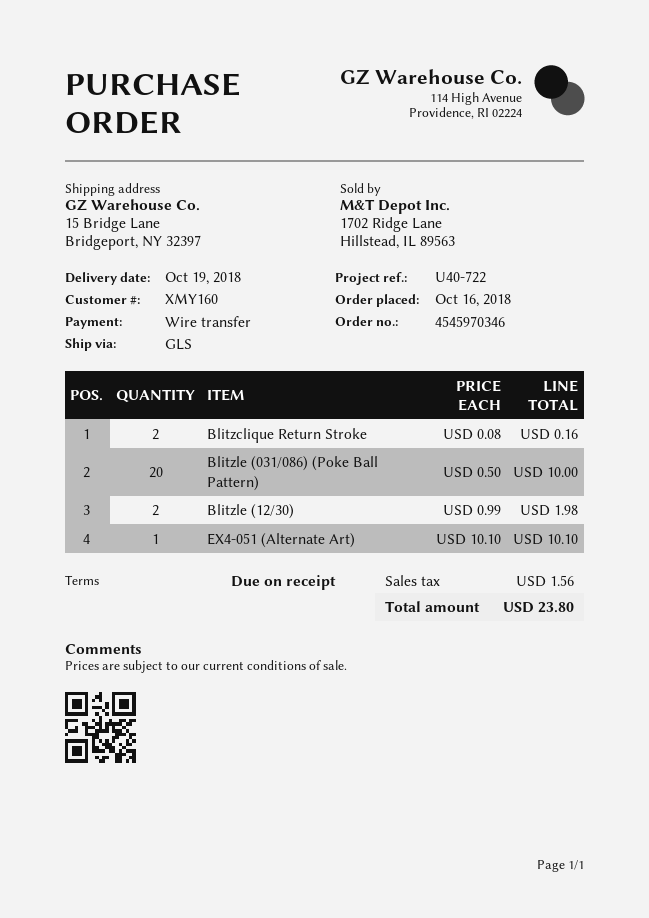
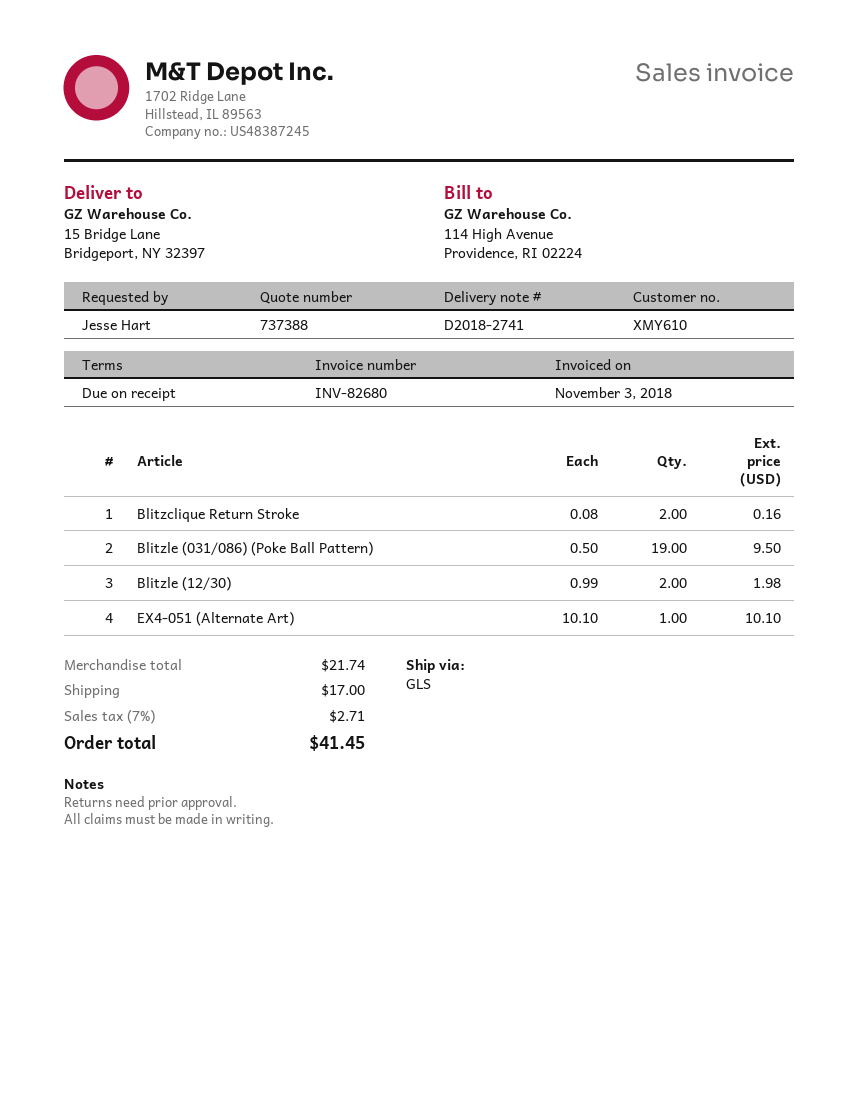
customer number: XMY160 -> XMY610
Blitzle (031/086) (Poke Ball Pattern): 20 x 0.50 = 10.00 -> 19 x 0.50 = 9.50
shipping: none -> 17.00
tax: 1.56 -> 2.71
total: 23.80 -> 41.45

